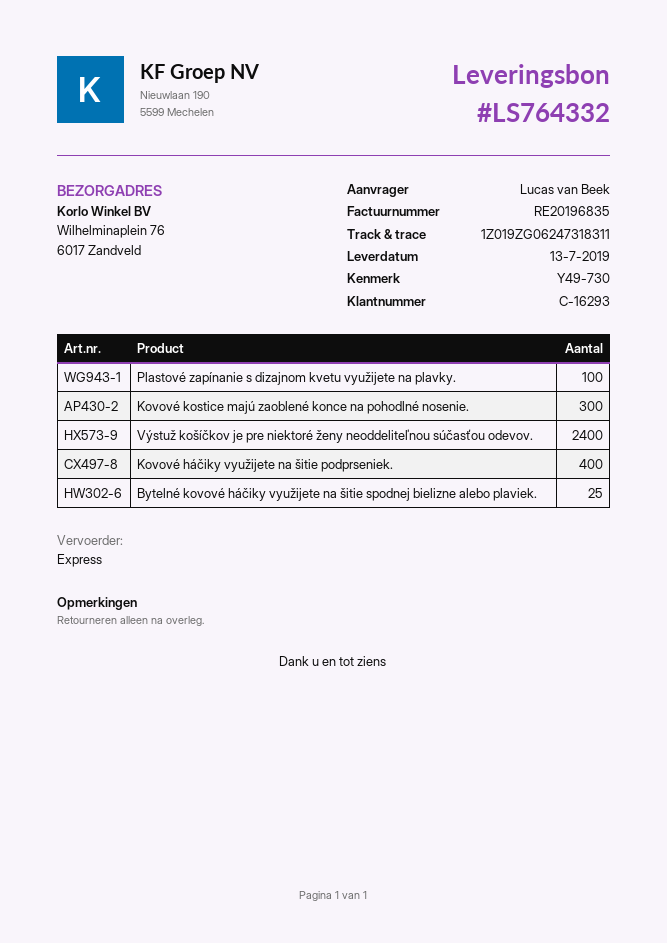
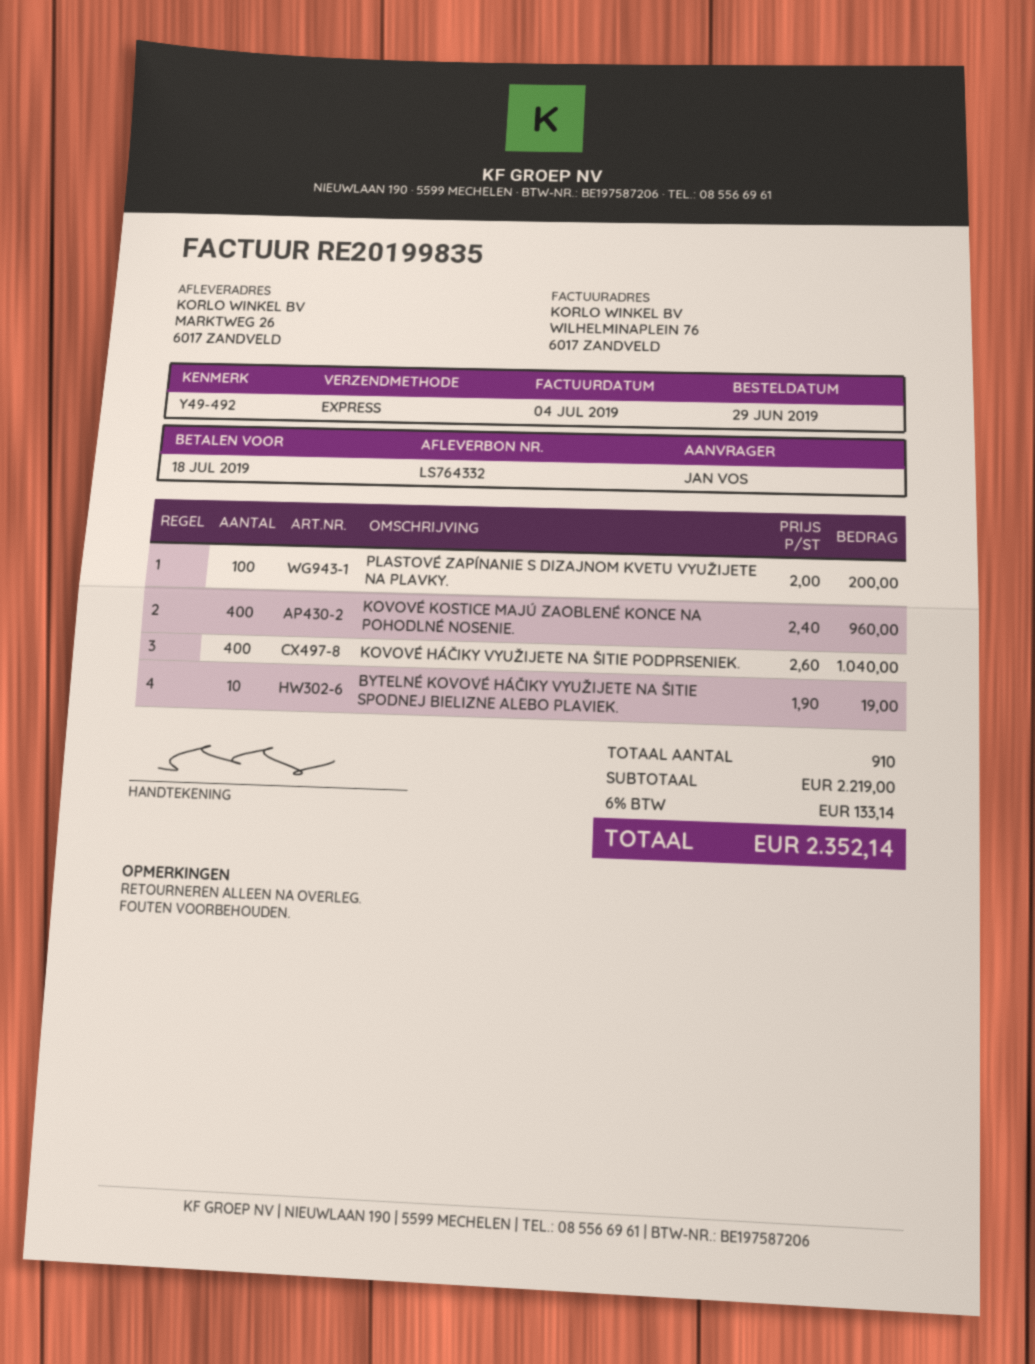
invoice number: RE20196835 -> RE20199835
reference: Y49-730 -> Y49-492
ordered by: Lucas van Beek -> JAN VOS
ship to: Wilhelminaplein 76, 6017 Zandveld -> MARKTWEG 26, 6017 ZANDVELD
Kovové kostice majú zaoblené konce na pohodlné nosenie.: 300 -> 400
Výstuž košíčkov je pre niektoré ženy neoddeliteľnou súčasťou odevov.: 2400 -> none
Bytelné kovové háčiky využijete na šitie spodnej bielizne alebo plaviek.: 25 -> 10

